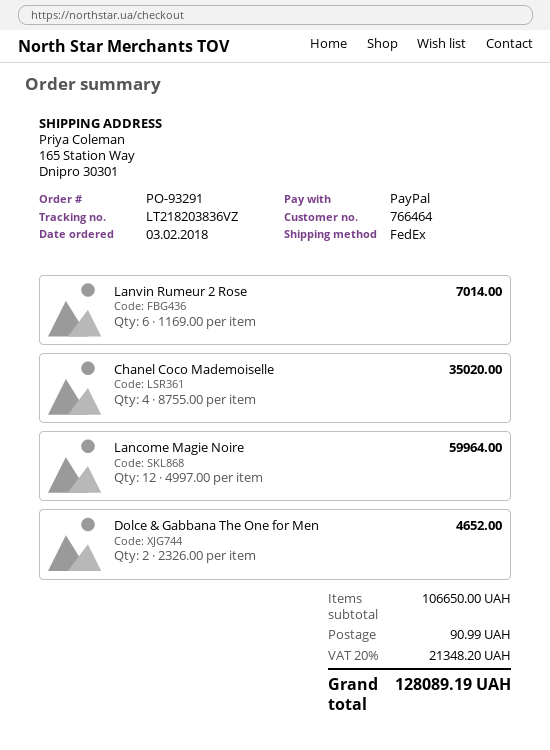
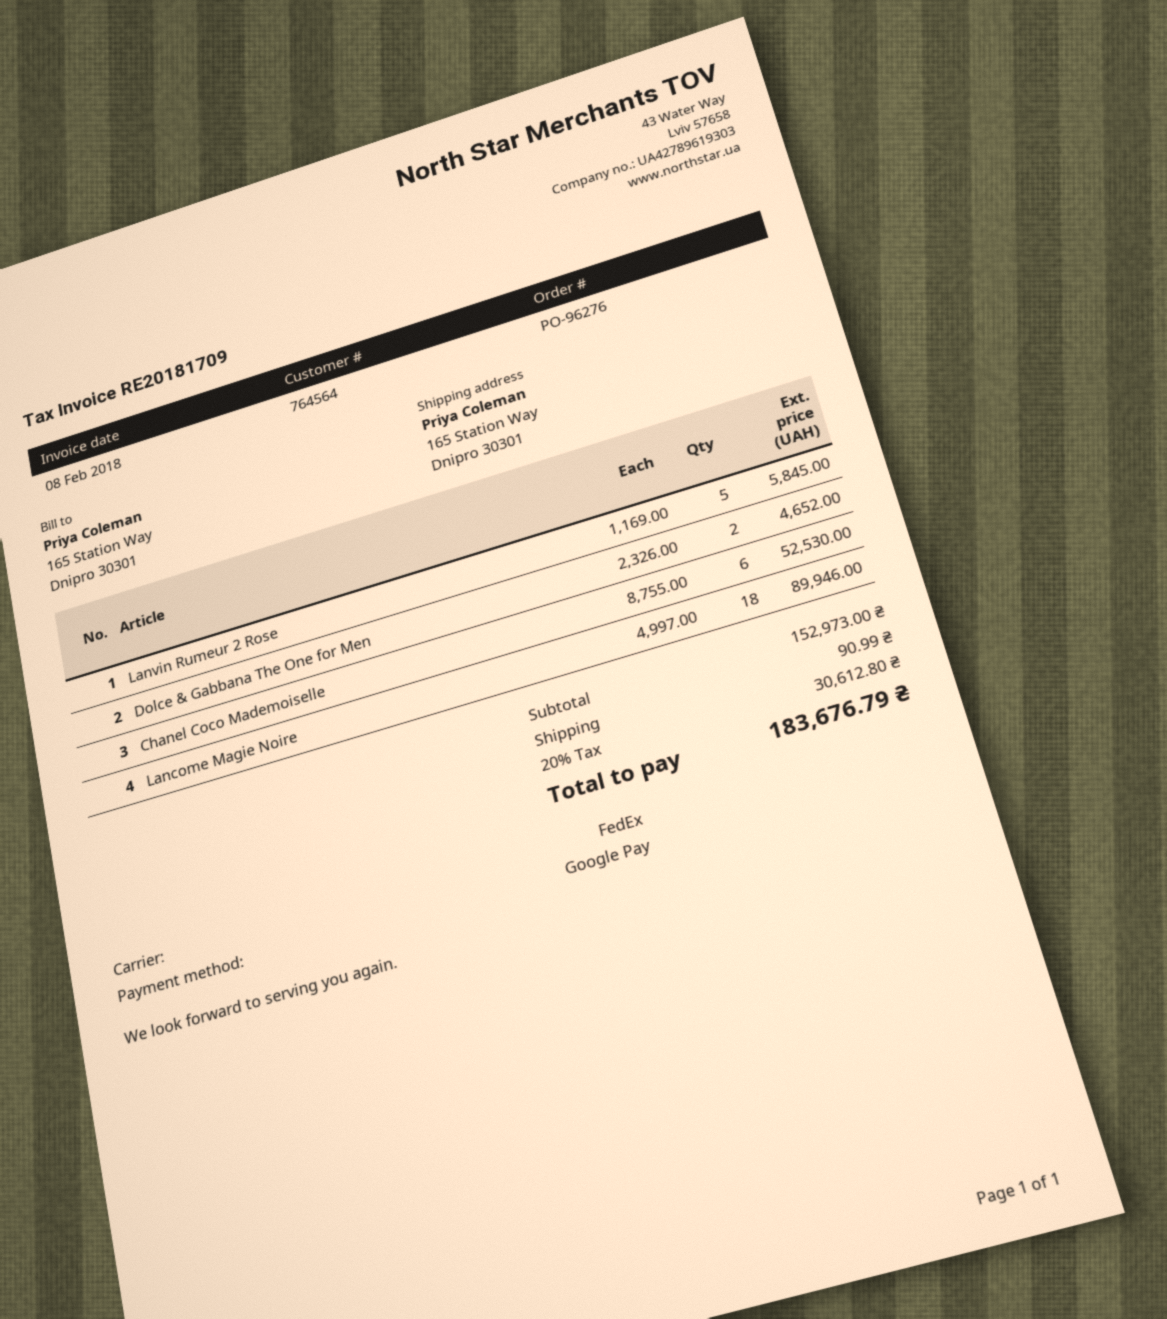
order number: PO-93291 -> PO-96276
customer number: 766464 -> 764564
payment method: PayPal -> Google Pay
Lanvin Rumeur 2 Rose: 6 x 1169.00 = 7014.00 -> 5 x 1169.00 = 5845.00
Chanel Coco Mademoiselle: 4 x 8755.00 = 35020.00 -> 6 x 8755.00 = 52530.00
Lancome Magie Noire: 12 x 4997.00 = 59964.00 -> 18 x 4997.00 = 89946.00
subtotal: 106650.00 -> 152973.00
tax: 20% = 21348.20 -> 20% = 30612.80
total: 128089.19 -> 183676.79

